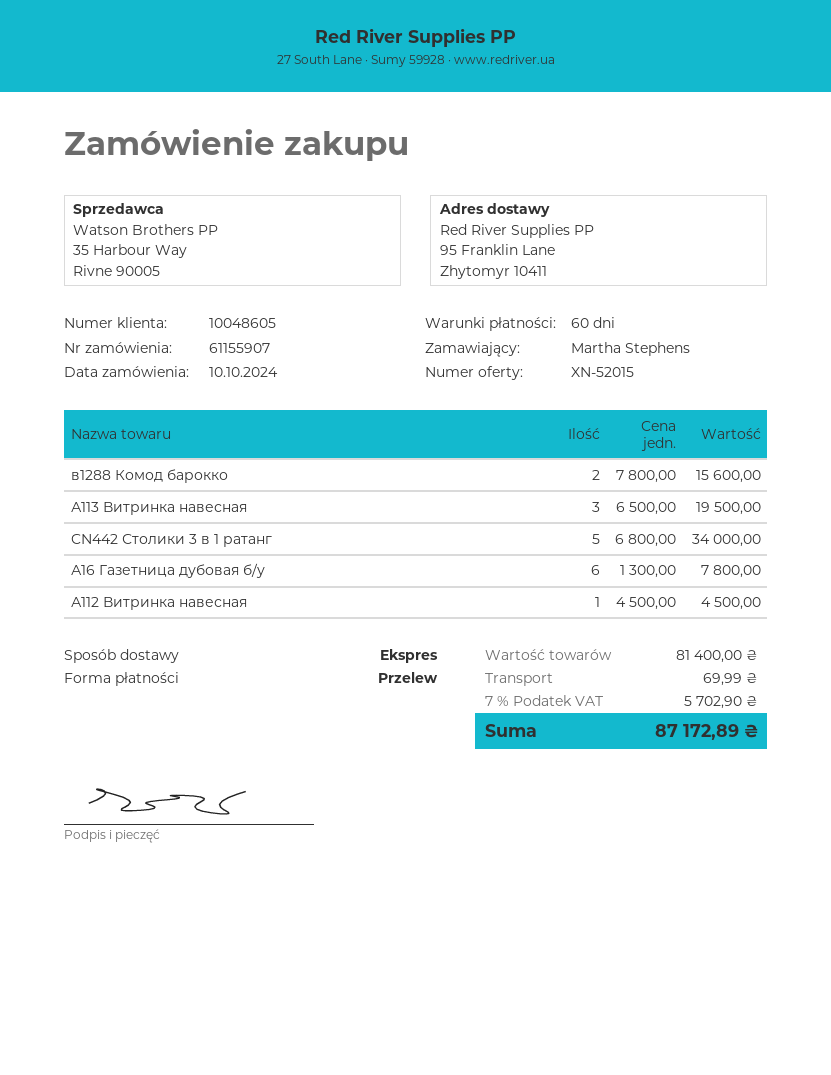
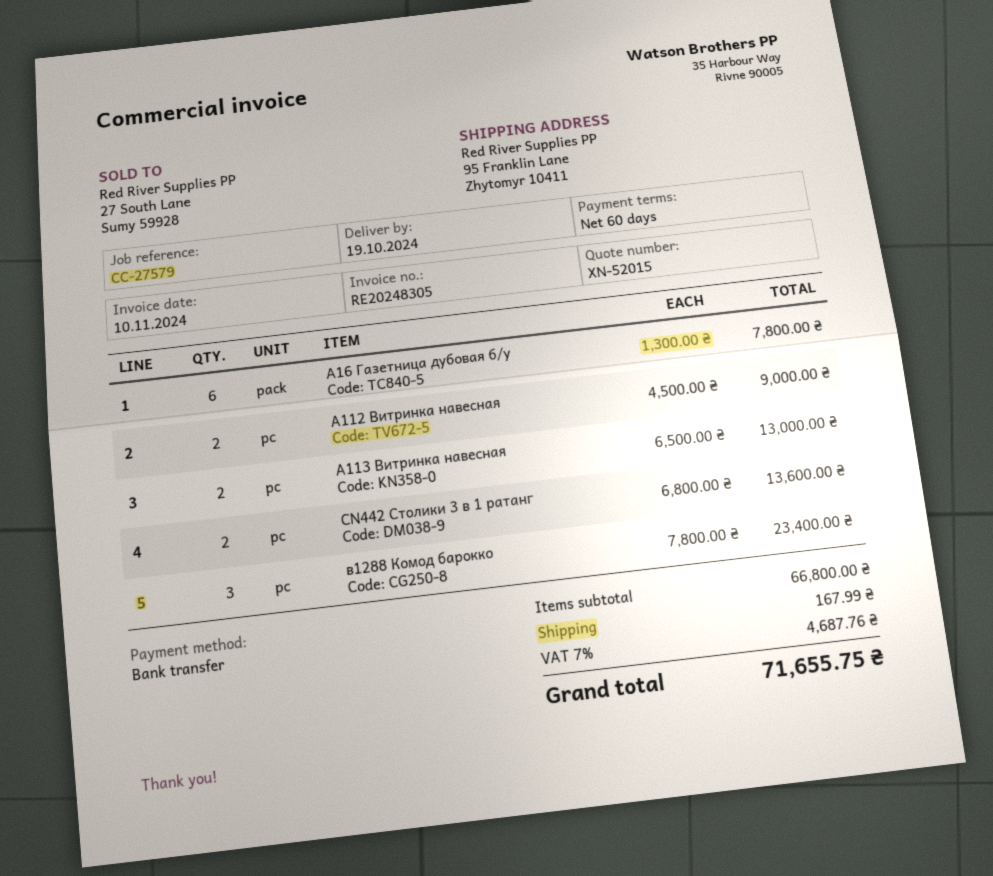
в1288 Комод барокко: 2 x 7800.00 = 15600.00 -> 3 x 7800.00 = 23400.00
А113 Витринка навесная: 3 x 6500.00 = 19500.00 -> 2 x 6500.00 = 13000.00
CN442 Столики 3 в 1 ратанг: 5 x 6800.00 = 34000.00 -> 2 x 6800.00 = 13600.00
А112 Витринка навесная: 1 x 4500.00 = 4500.00 -> 2 x 4500.00 = 9000.00
subtotal: 81400.00 -> 66800.00
shipping: 69.99 -> 167.99
tax: 7% = 5702.90 -> 7% = 4687.76
total: 87172.89 -> 71655.75

